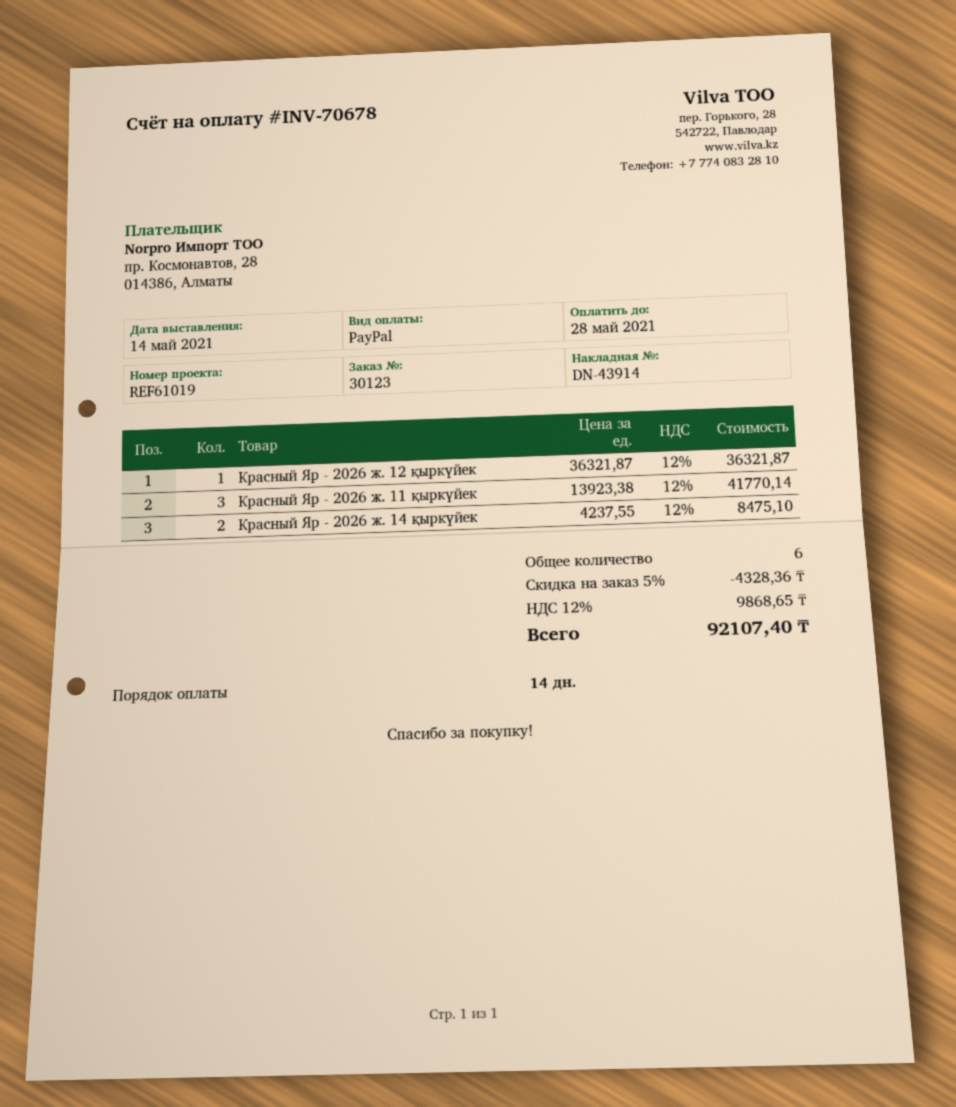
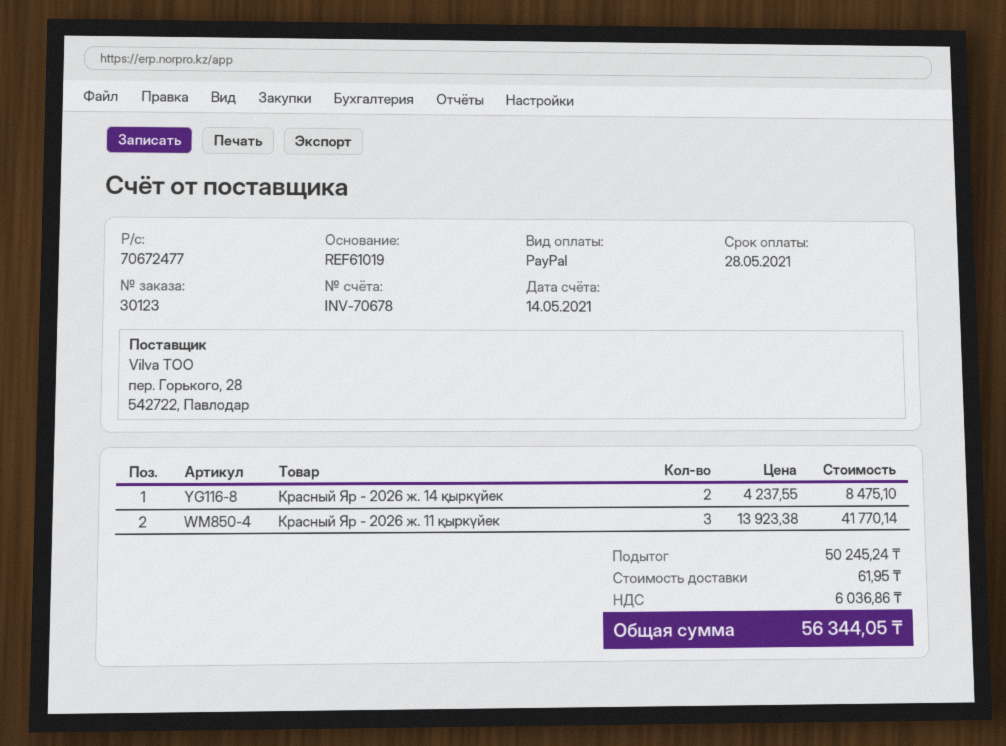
Красный Яр - 2026 ж. 12 қыркүйек: 1 x 36321.87 = 36321.87 -> none
discount: 5% = 4328.36 -> none
shipping: none -> 61.95
tax: 9868.65 -> 6036.86
total: 92107.40 -> 56344.05

